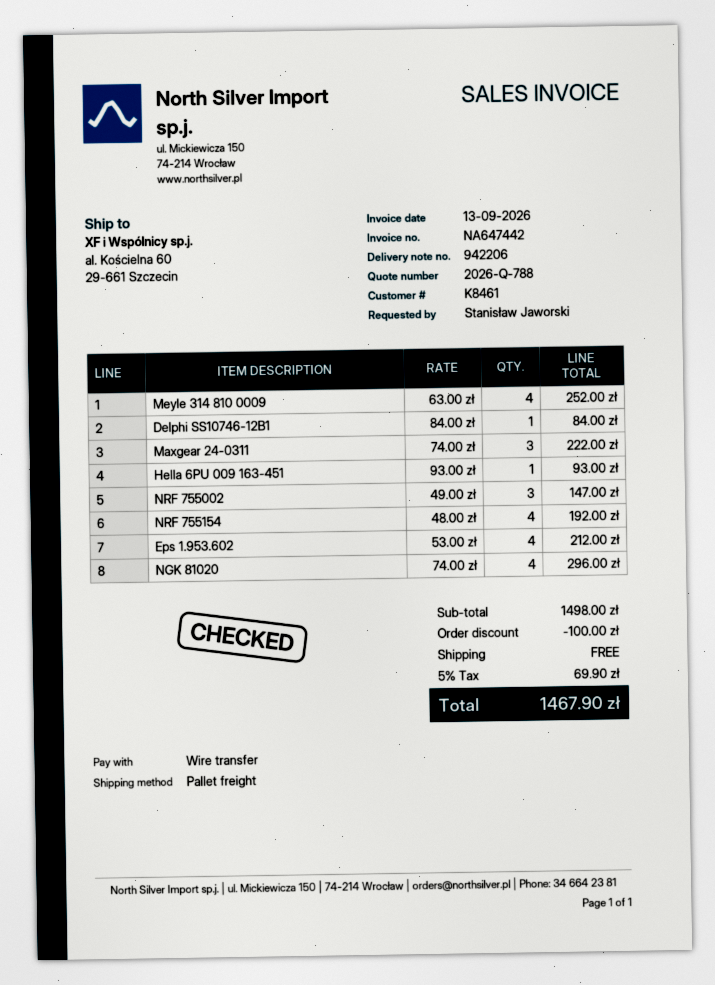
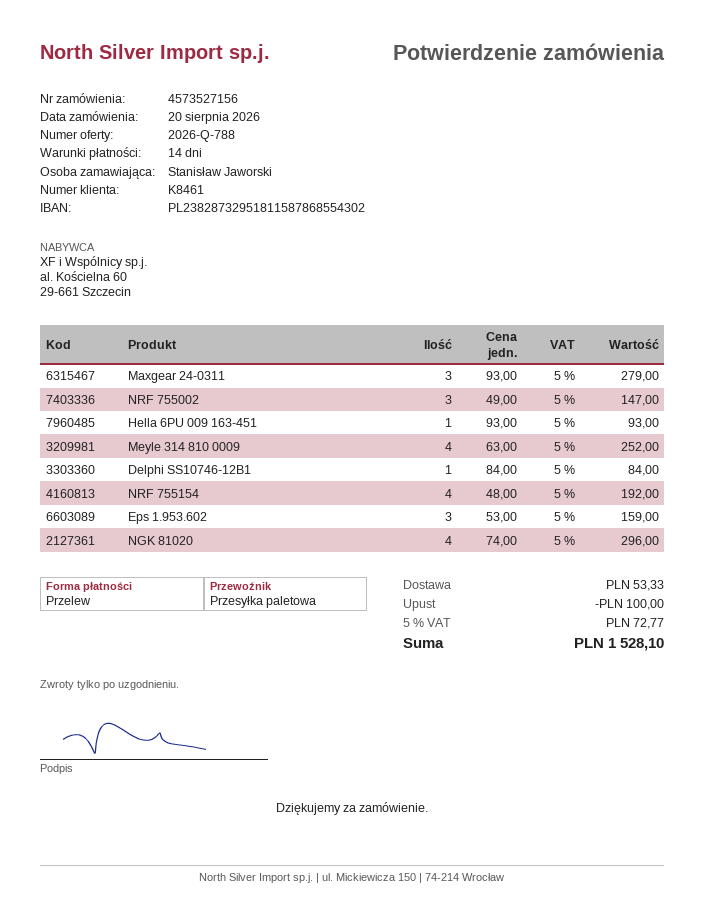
Maxgear 24-0311: 3 x 74.00 = 222.00 -> 3 x 93.00 = 279.00
Eps 1.953.602: 4 x 53.00 = 212.00 -> 3 x 53.00 = 159.00
shipping: 0.00 -> 53.33
tax: 5% = 69.90 -> 5% = 72.77
total: 1467.90 -> 1528.10

